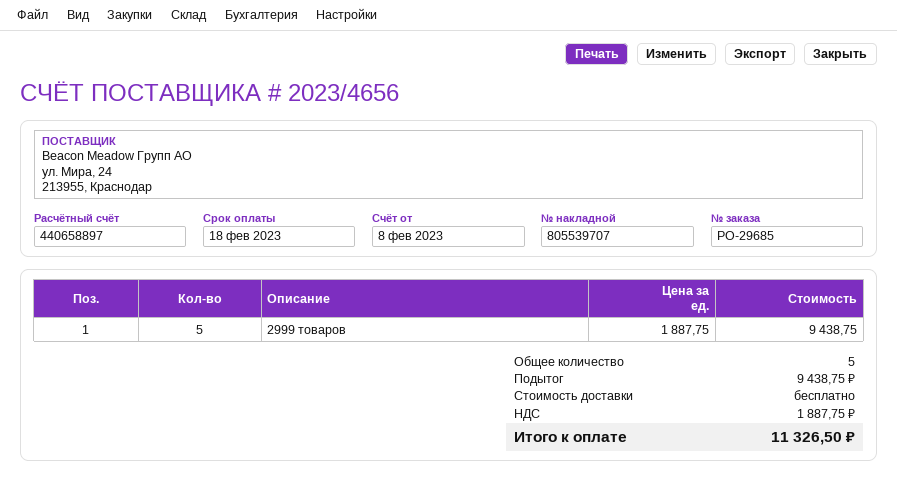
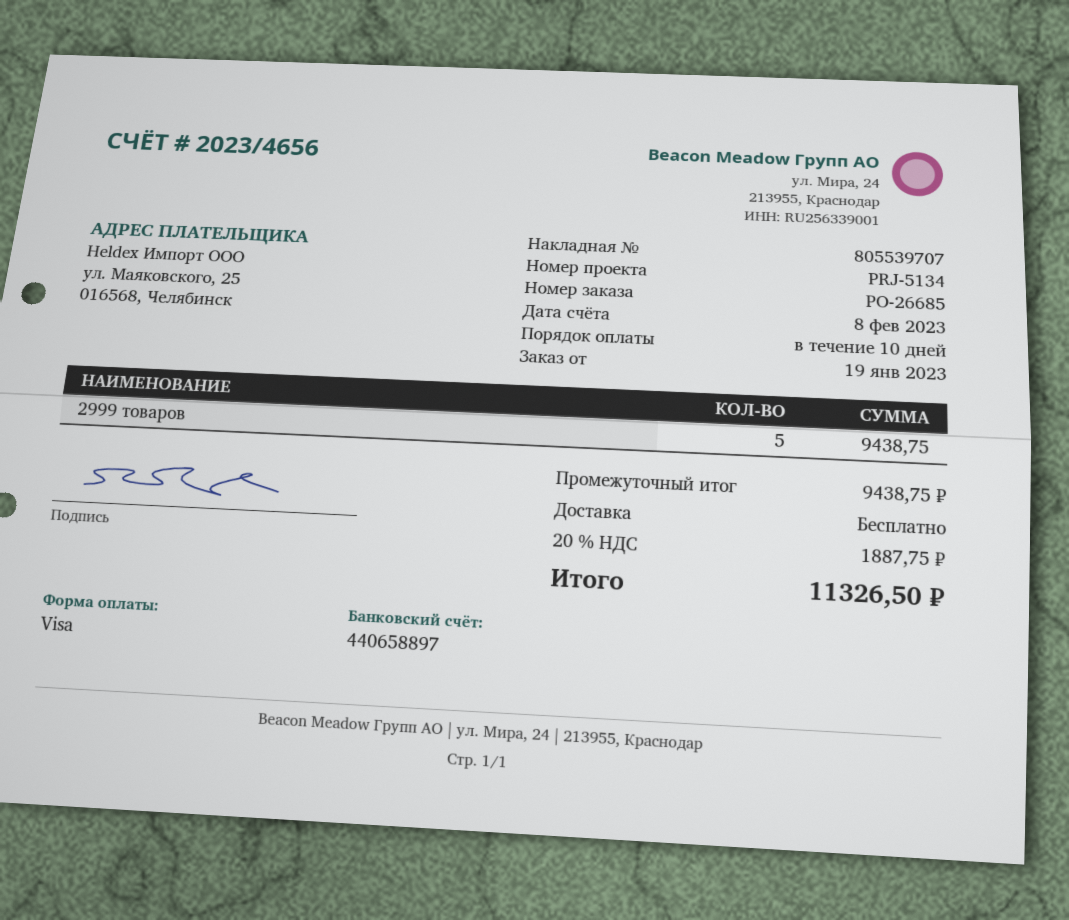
order number: PO-29685 -> PO-26685

